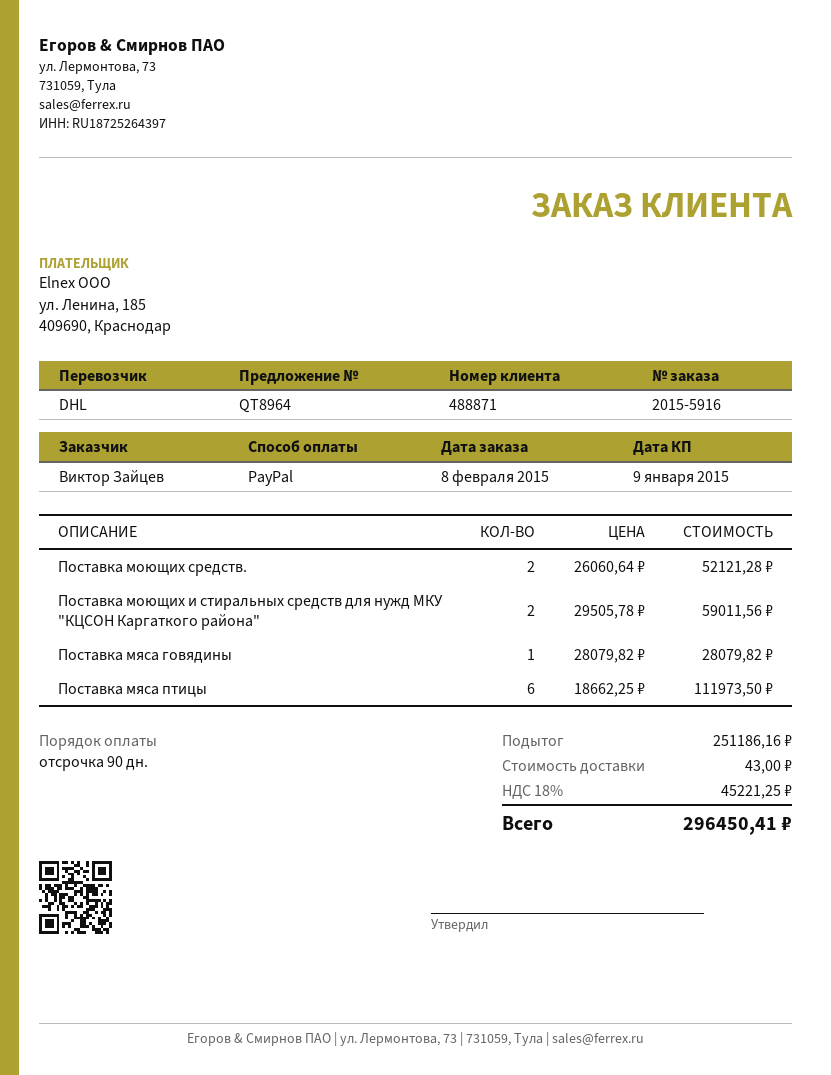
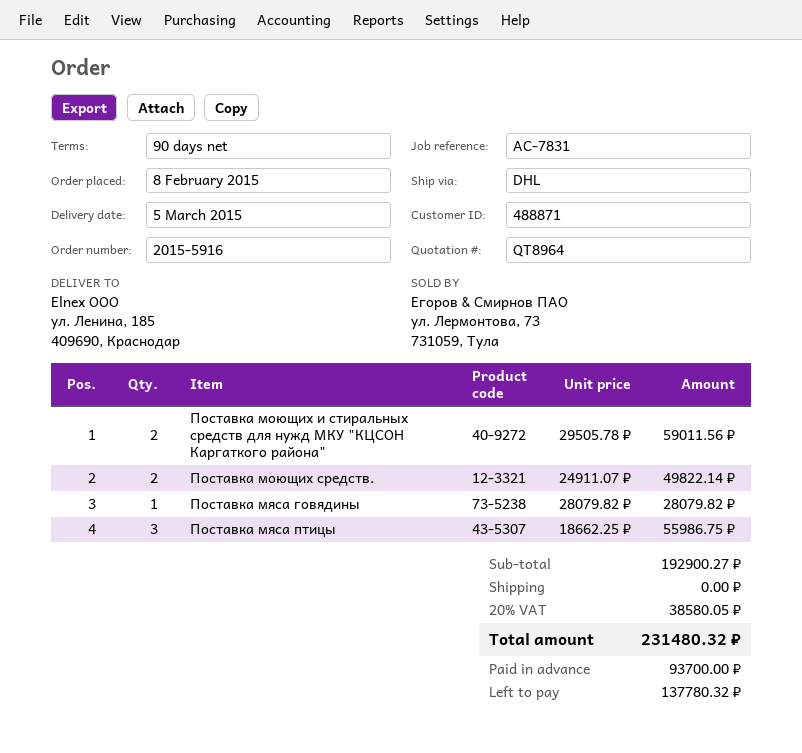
Поставка моющих средств.: 2 x 26060.64 = 52121.28 -> 2 x 24911.07 = 49822.14
Поставка мяса птицы: 6 x 18662.25 = 111973.50 -> 3 x 18662.25 = 55986.75
subtotal: 251186.16 -> 192900.27
shipping: 43.00 -> 0.00
tax: 18% = 45221.25 -> 20% = 38580.05
total: 296450.41 -> 231480.32

